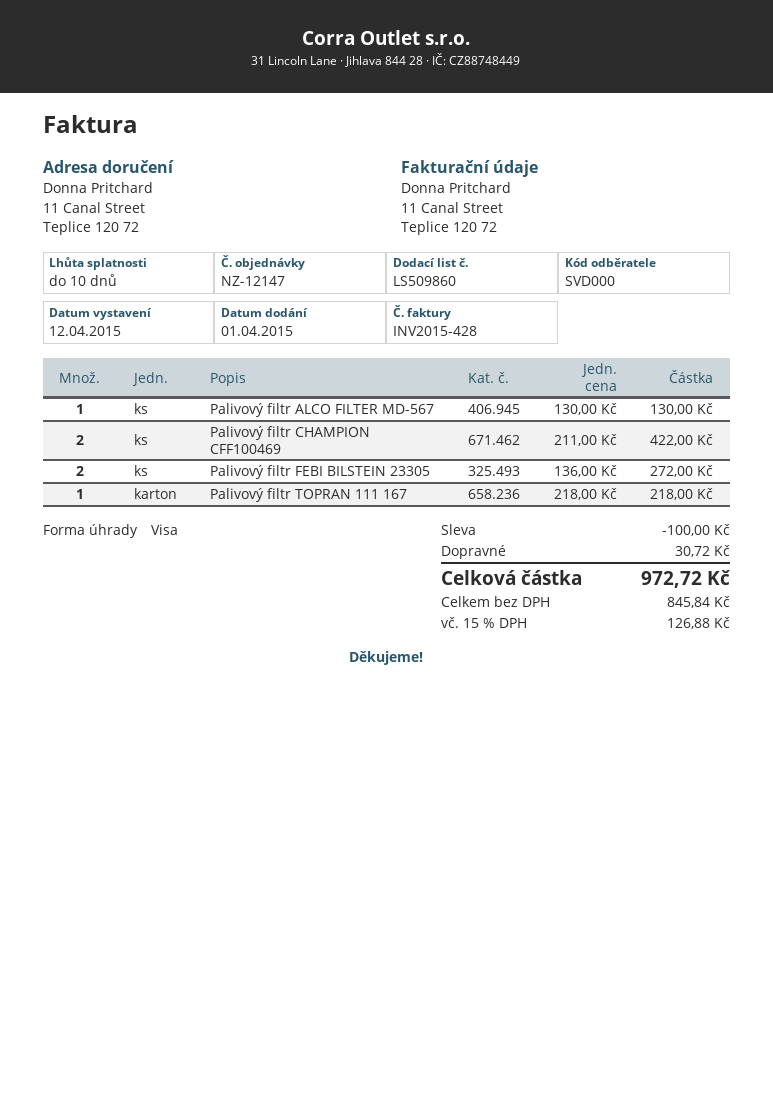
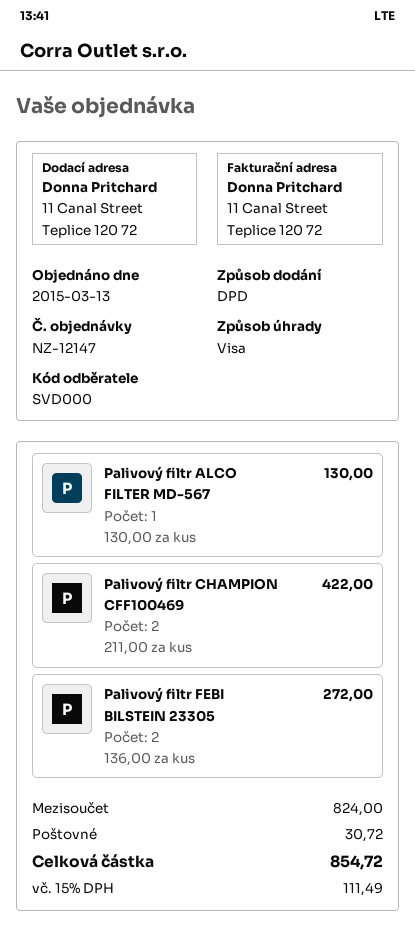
Palivový filtr TOPRAN 111 167: 1 x 218.00 = 218.00 -> none
discount: 100.00 -> none
tax: 15% = 126.88 -> 15% = 111.49
total: 972.72 -> 854.72

